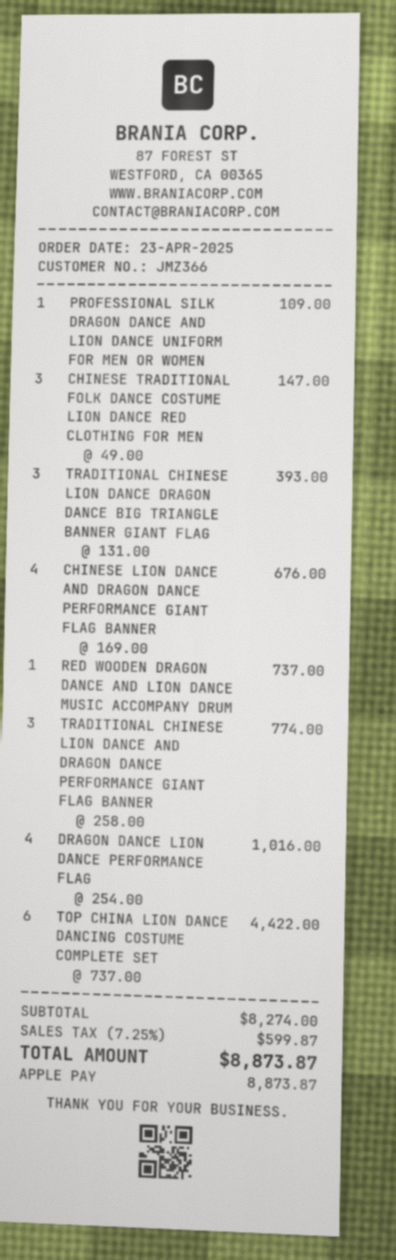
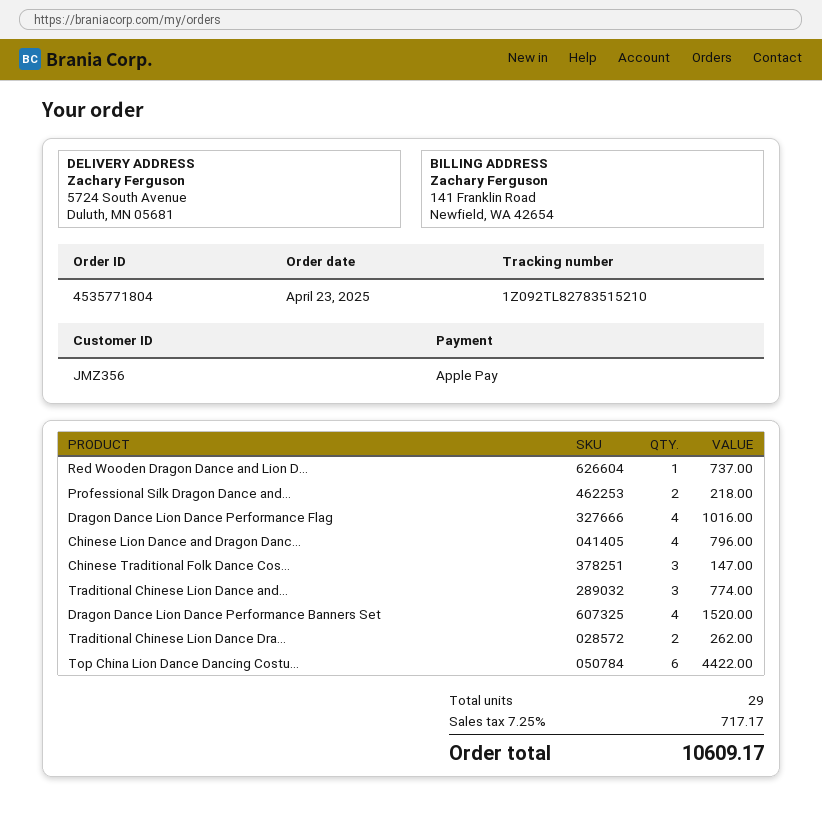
customer number: JMZ366 -> JMZ356
PROFESSIONAL SILK DRAGON DANCE AND LION DANCE UNIFORM FOR MEN OR WOMEN: 1 for 109.00 -> 2 for 218.00
TRADITIONAL CHINESE LION DANCE DRAGON DANCE BIG TRIANGLE BANNER GIANT FLAG: 3 for 393.00 -> 2 for 262.00
CHINESE LION DANCE AND DRAGON DANCE PERFORMANCE GIANT FLAG BANNER: 4 for 676.00 -> 4 for 796.00
Dragon Dance Lion Dance Performance Banners Set: none -> 4 for 1520.00
tax: 7.25% = 599.87 -> 7.25% = 717.17
total: 8873.87 -> 10609.17

